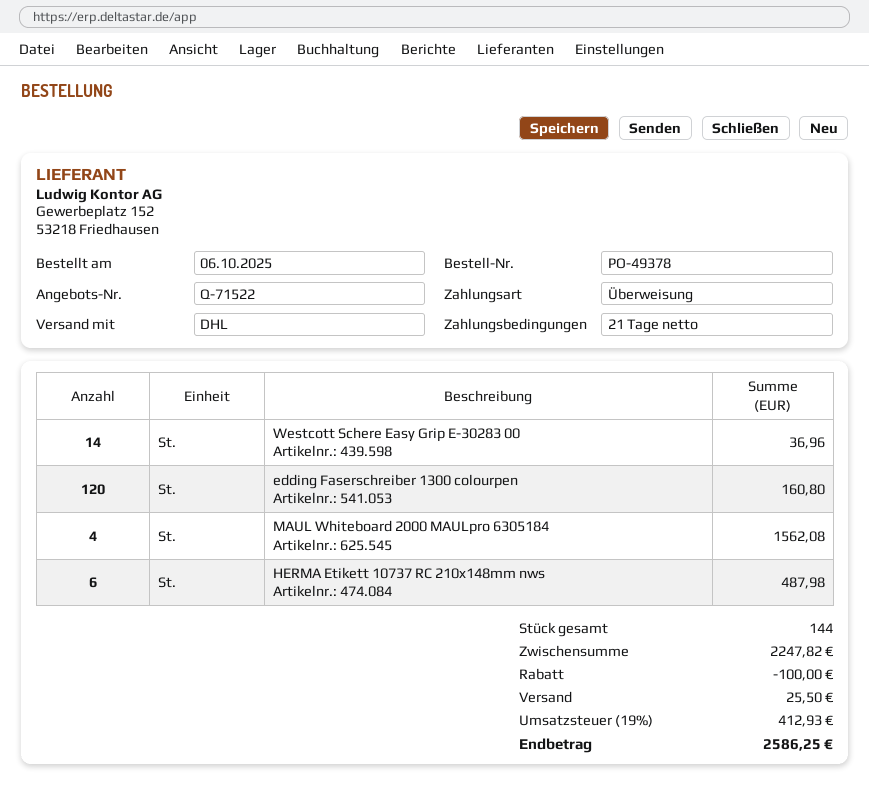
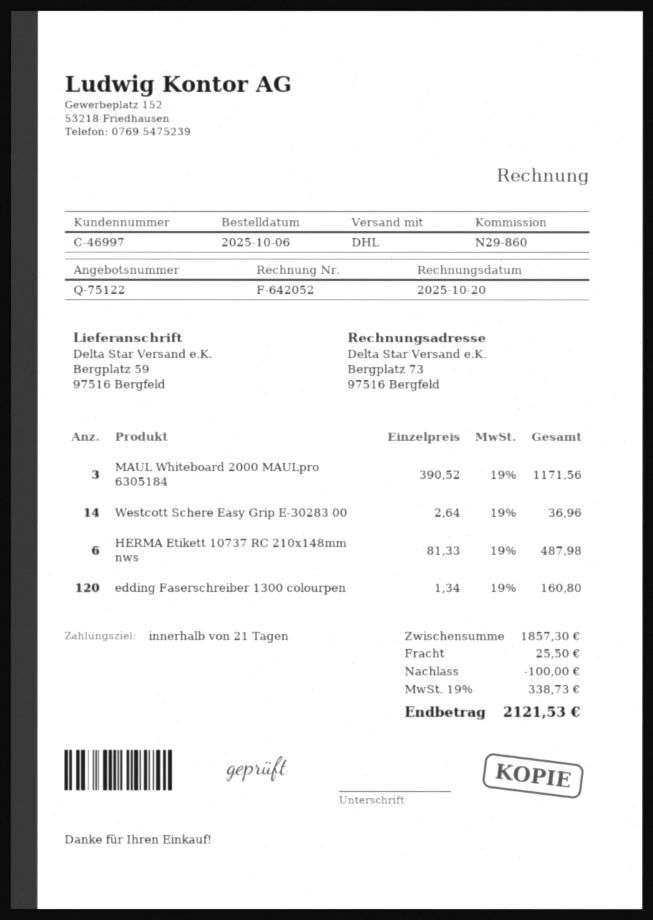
quote number: Q-71522 -> Q-75122
MAUL Whiteboard 2000 MAULpro 6305184: 4 for 1562.08 -> 3 for 1171.56
subtotal: 2247.82 -> 1857.30
tax: 19% = 412.93 -> 19% = 338.73
total: 2586.25 -> 2121.53

